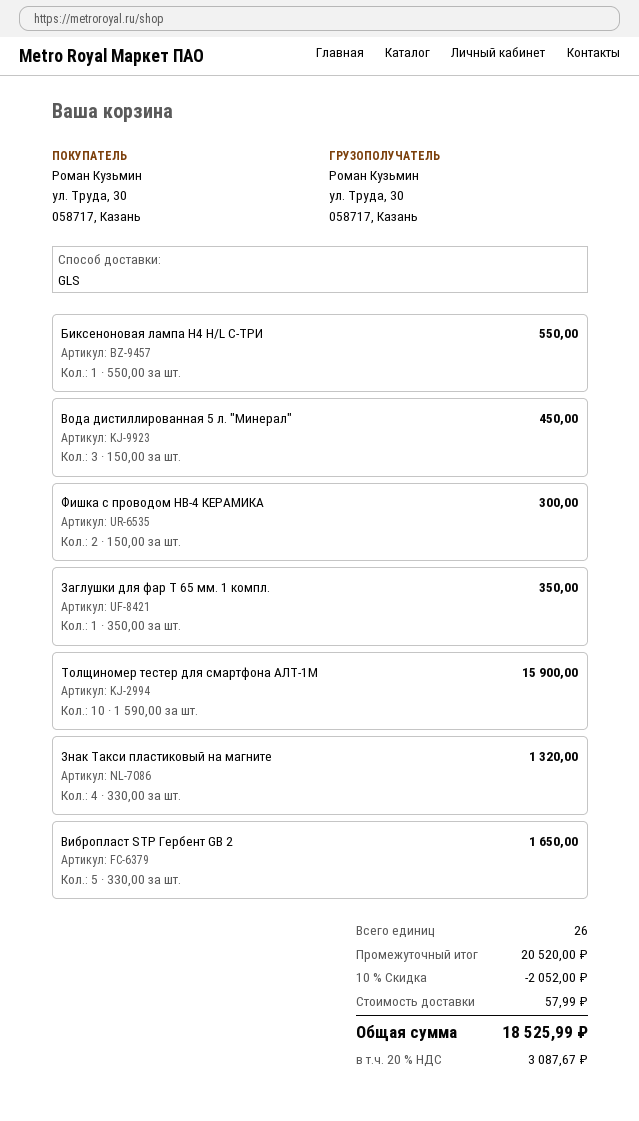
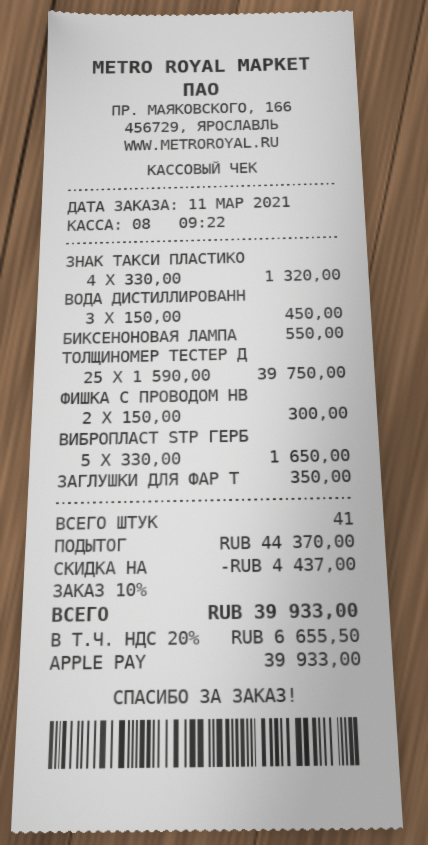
Толщиномер тестер для смартфона АЛТ-1M: 10 x 1590.00 = 15900.00 -> 25 x 1590.00 = 39750.00
total quantity: 26 -> 41
subtotal: 20520.00 -> 44370.00
discount: 10% = 2052.00 -> 10% = 4437.00
shipping: 57.99 -> none
tax: 20% = 3087.67 -> 20% = 6655.50
total: 18525.99 -> 39933.00

